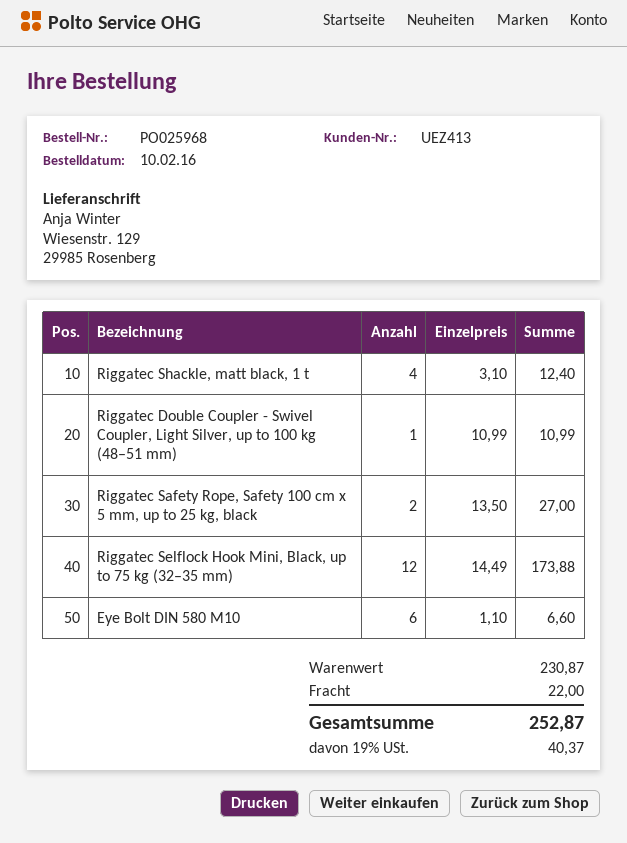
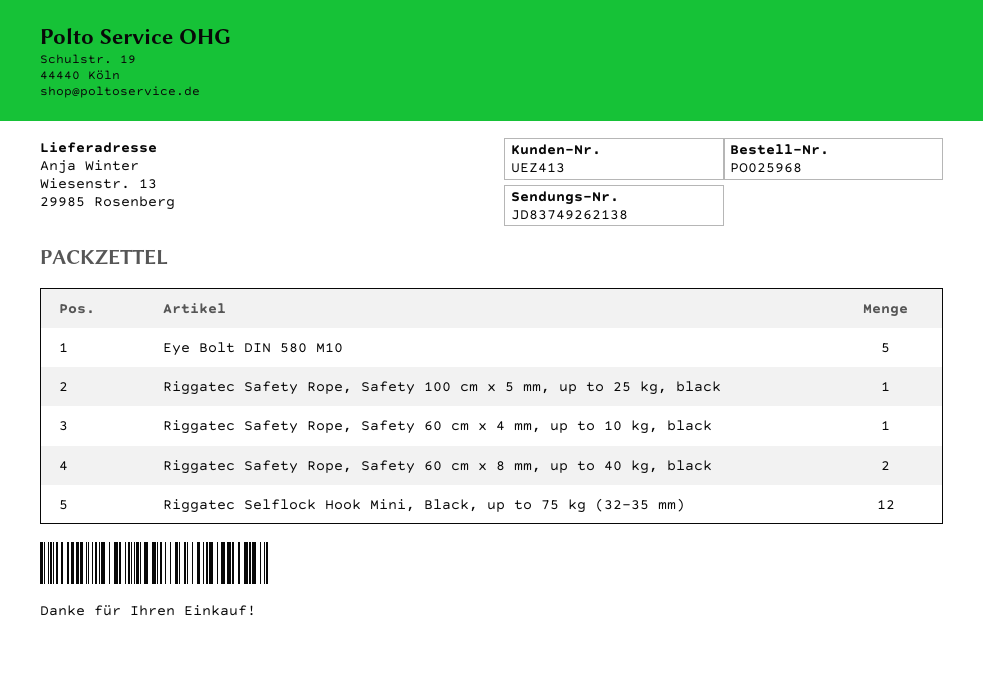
ship to: Wiesenstr. 129, 29985 Rosenberg -> Wiesenstr. 13, 29985 Rosenberg
Riggatec Shackle, matt black, 1 t: 4 -> none
Riggatec Double Coupler - Swivel Coupler, Light Silver, up to 100 kg (48–51 mm): 1 -> none
Riggatec Safety Rope, Safety 100 cm x 5 mm, up to 25 kg, black: 2 -> 1
Eye Bolt DIN 580 M10: 6 -> 5
Riggatec Safety Rope, Safety 60 cm x 4 mm, up to 10 kg, black: none -> 1
Riggatec Safety Rope, Safety 60 cm x 8 mm, up to 40 kg, black: none -> 2

